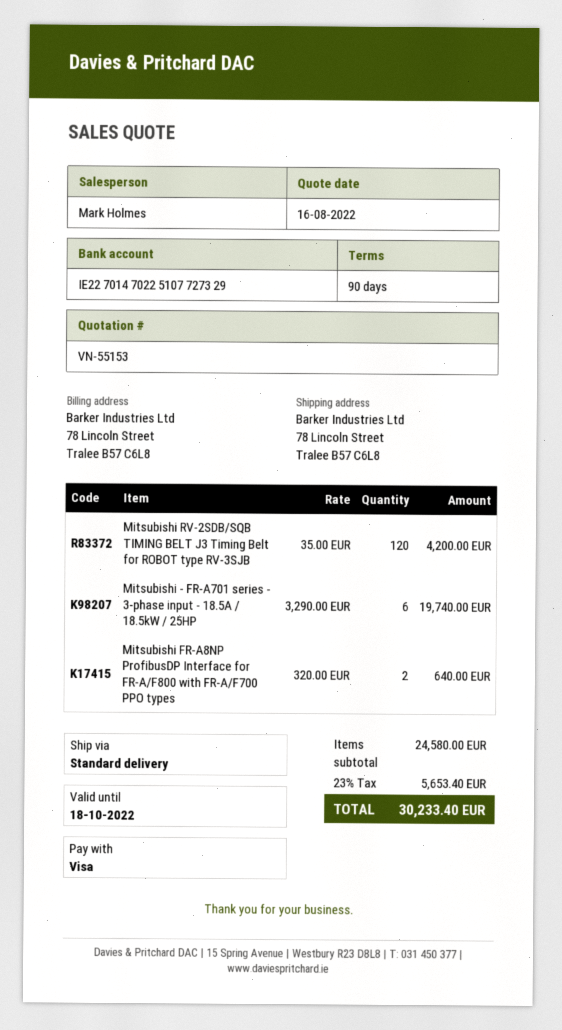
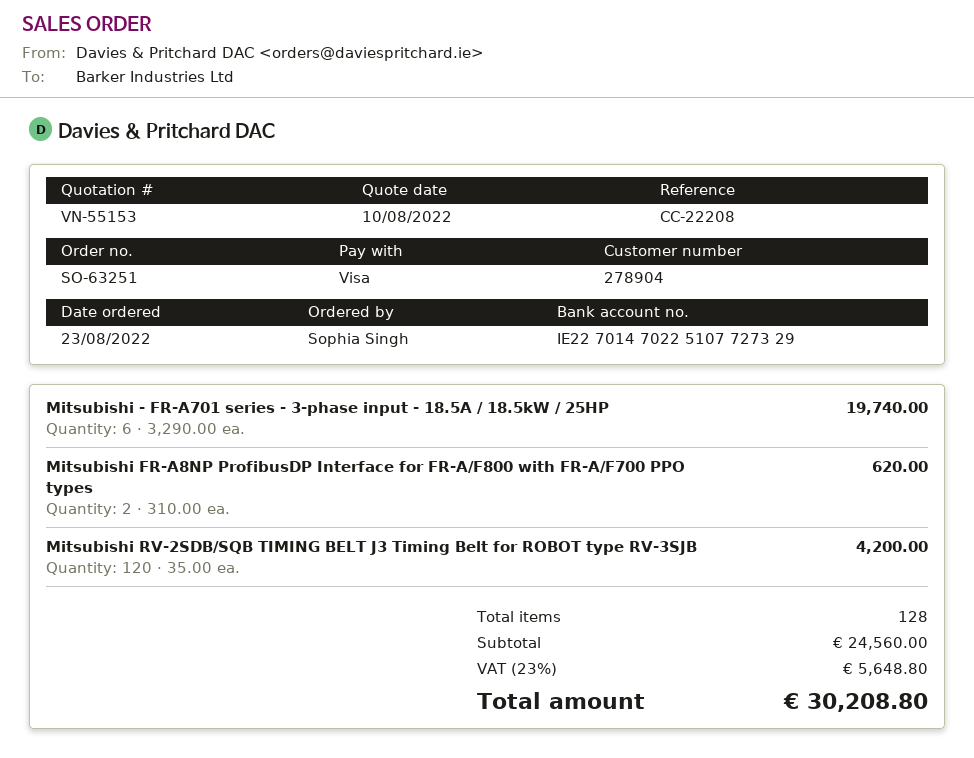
quote date: 2022-08-16 -> 2022-08-10
Mitsubishi FR-A8NP ProfibusDP Interface for FR-A/F800 with FR-A/F700 PPO types: 2 x 320.00 = 640.00 -> 2 x 310.00 = 620.00
subtotal: 24580.00 -> 24560.00
tax: 23% = 5653.40 -> 23% = 5648.80
total: 30233.40 -> 30208.80

